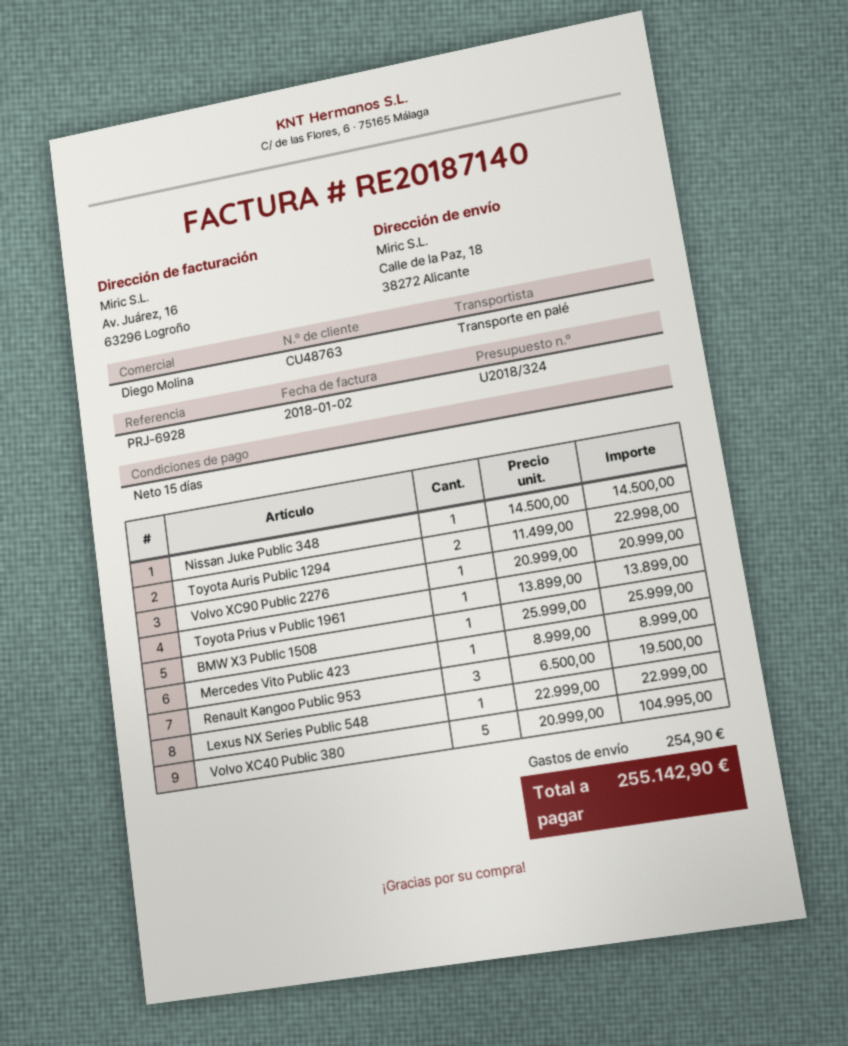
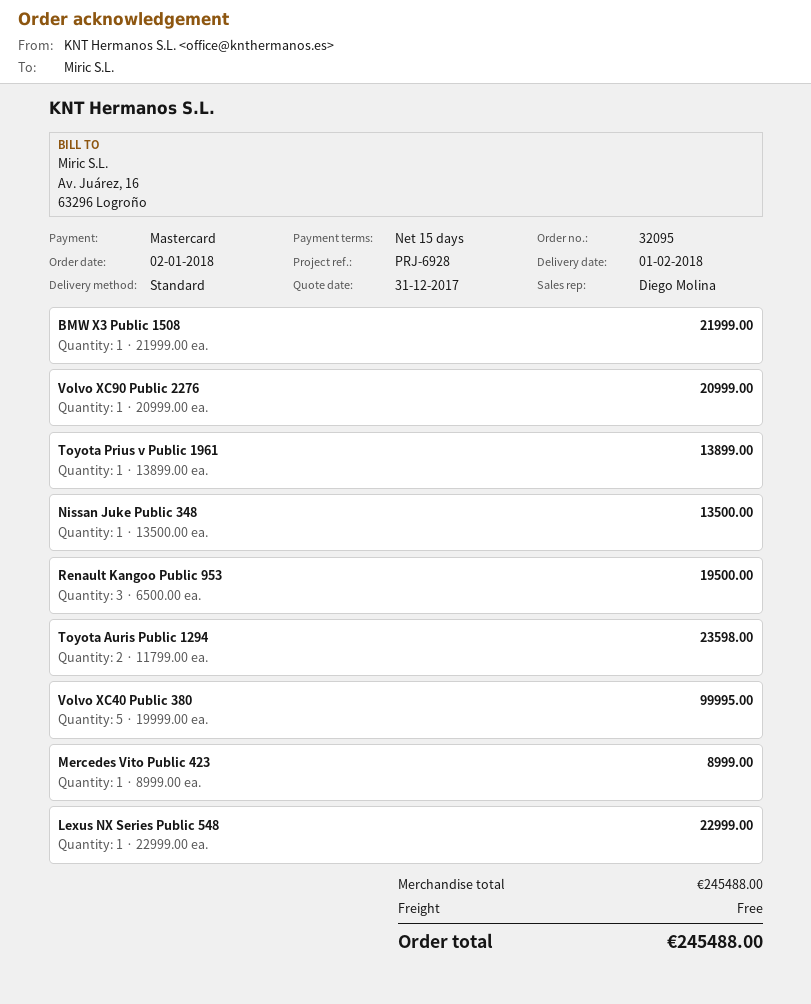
shipping method: pallet freight -> standard
Nissan Juke Public 348: 1 x 14500.00 = 14500.00 -> 1 x 13500.00 = 13500.00
Toyota Auris Public 1294: 2 x 11499.00 = 22998.00 -> 2 x 11799.00 = 23598.00
BMW X3 Public 1508: 1 x 25999.00 = 25999.00 -> 1 x 21999.00 = 21999.00
Volvo XC40 Public 380: 5 x 20999.00 = 104995.00 -> 5 x 19999.00 = 99995.00
shipping: 254.90 -> 0.00
total: 255142.90 -> 245488.00

